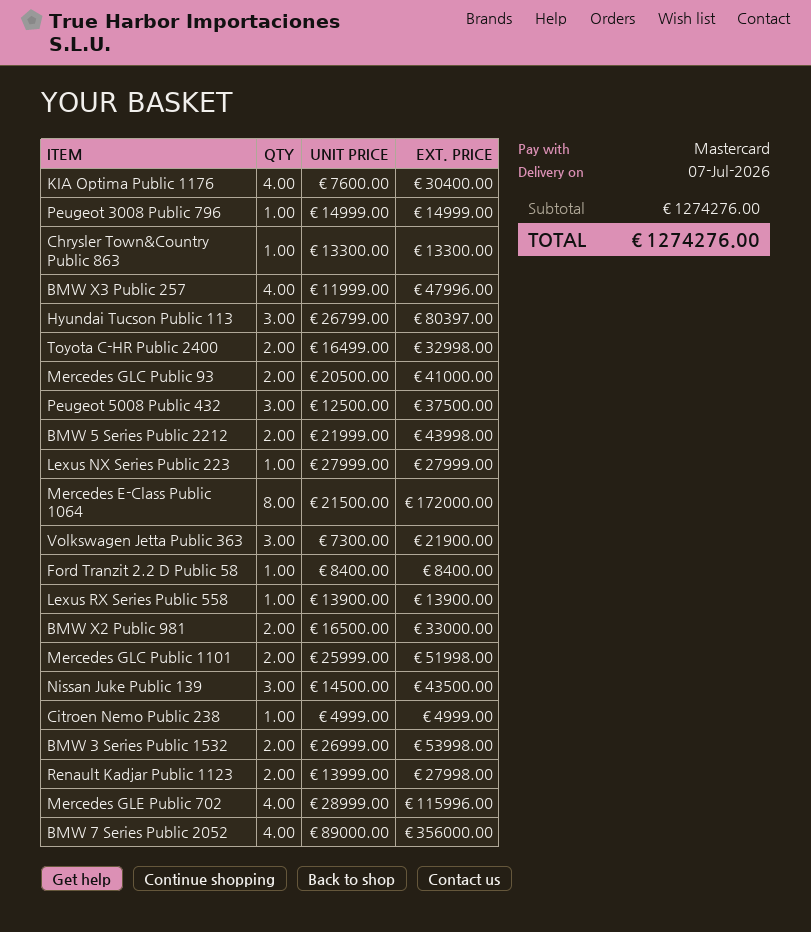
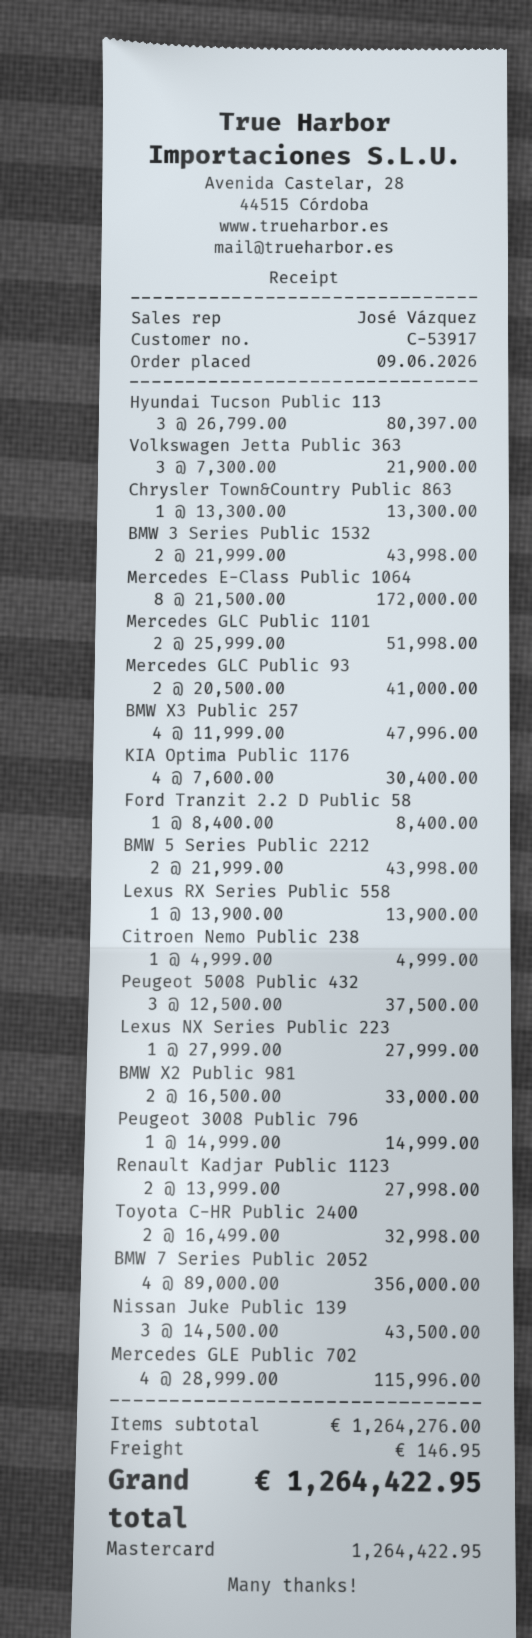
BMW 3 Series Public 1532: 2 x 26999.00 = 53998.00 -> 2 x 21999.00 = 43998.00
subtotal: 1274276.00 -> 1264276.00
shipping: none -> 146.95
total: 1274276.00 -> 1264422.95

